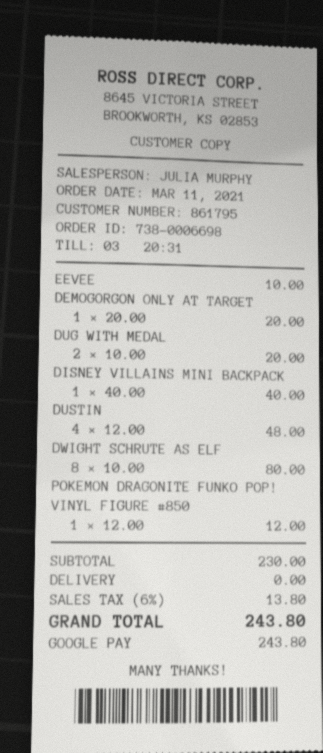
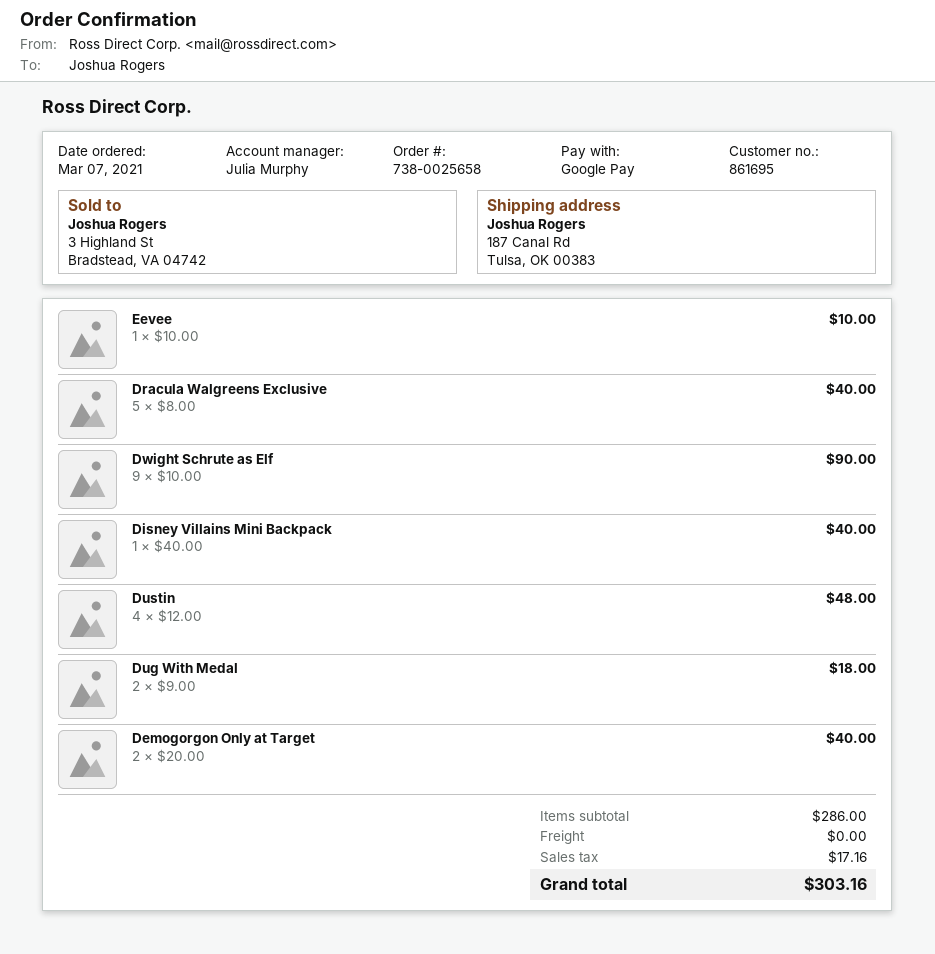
order number: 738-0006698 -> 738-0025658
order date: 2021-03-11 -> 2021-03-07
customer number: 861795 -> 861695
DEMOGORGON ONLY AT TARGET: 1 x 20.00 = 20.00 -> 2 x 20.00 = 40.00
DUG WITH MEDAL: 2 x 10.00 = 20.00 -> 2 x 9.00 = 18.00
DWIGHT SCHRUTE AS ELF: 8 x 10.00 = 80.00 -> 9 x 10.00 = 90.00
POKEMON DRAGONITE FUNKO POP! VINYL FIGURE #850: 1 x 12.00 = 12.00 -> none
Dracula Walgreens Exclusive: none -> 5 x 8.00 = 40.00
subtotal: 230.00 -> 286.00
tax: 13.80 -> 17.16
total: 243.80 -> 303.16

